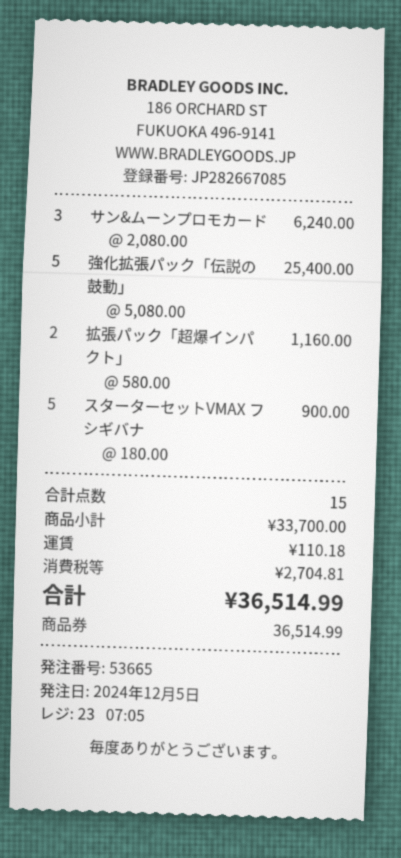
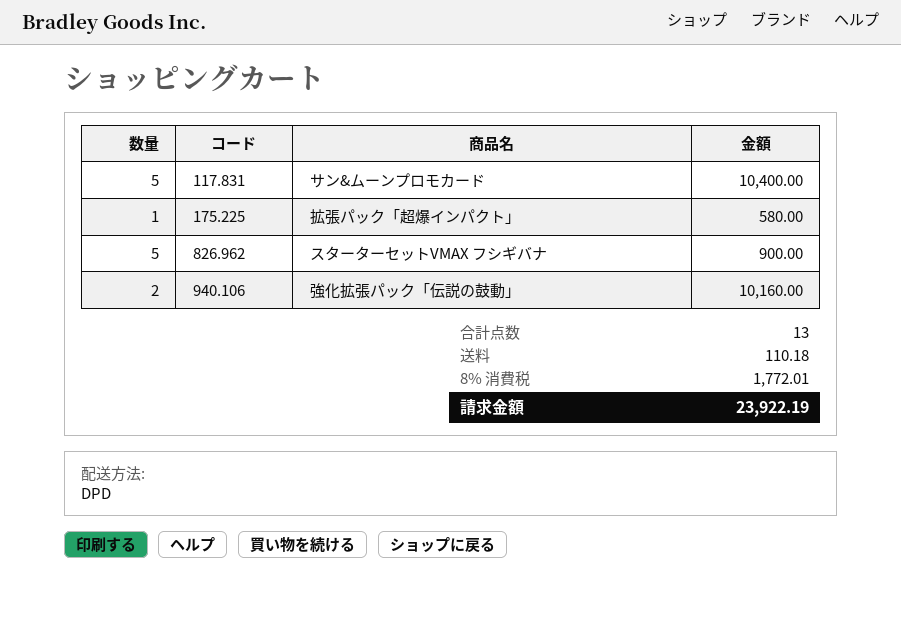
サン&ムーンプロモカード: 3 for 6240.00 -> 5 for 10400.00
強化拡張パック「伝説の鼓動」: 5 for 25400.00 -> 2 for 10160.00
拡張パック「超爆インパクト」: 2 for 1160.00 -> 1 for 580.00
total quantity: 15 -> 13
tax: 2704.81 -> 1772.01
total: 36514.99 -> 23922.19

